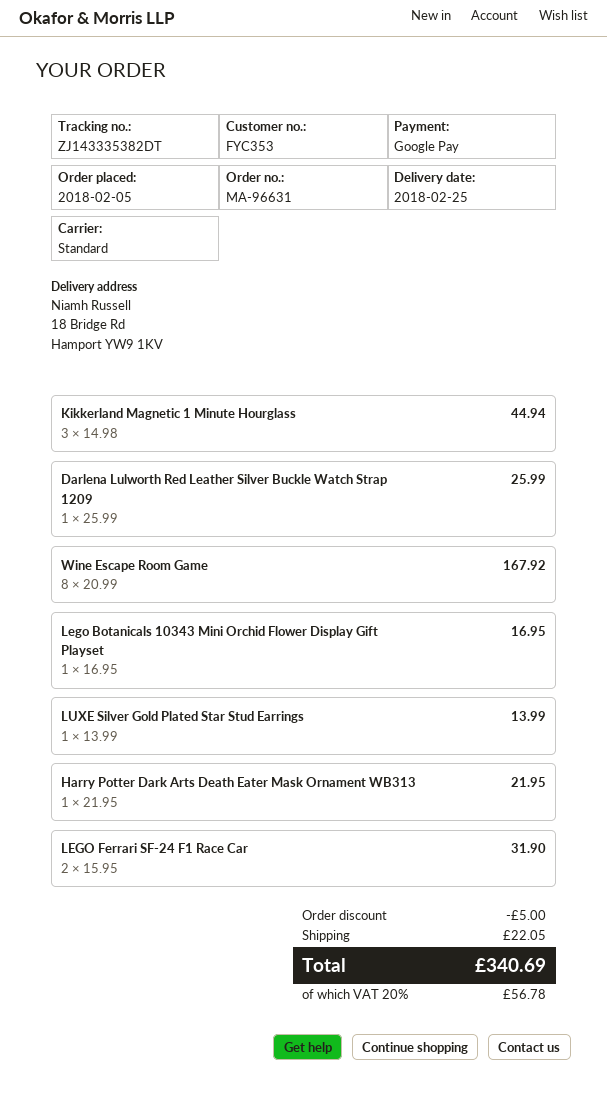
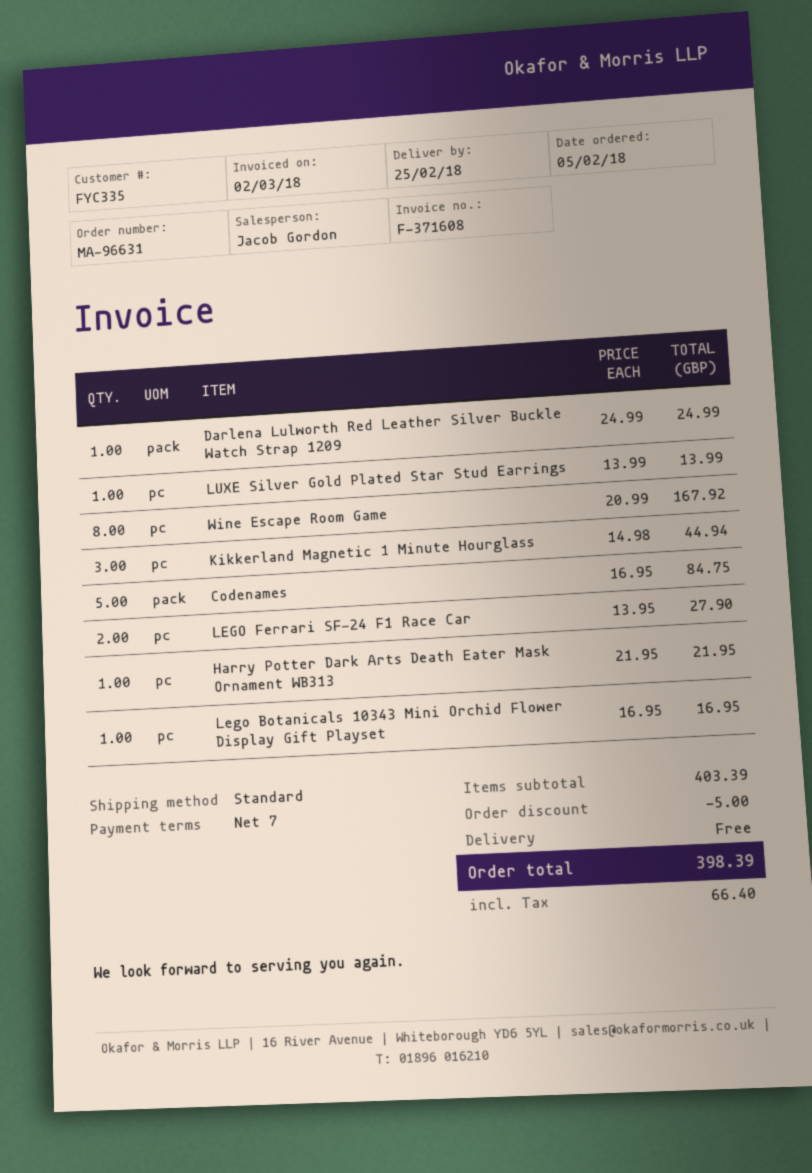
customer number: FYC353 -> FYC335
Darlena Lulworth Red Leather Silver Buckle Watch Strap 1209: 1 x 25.99 = 25.99 -> 1 x 24.99 = 24.99
LEGO Ferrari SF-24 F1 Race Car: 2 x 15.95 = 31.90 -> 2 x 13.95 = 27.90
Codenames: none -> 5 x 16.95 = 84.75
shipping: 22.05 -> 0.00
tax: 56.78 -> 66.40
total: 340.69 -> 398.39

